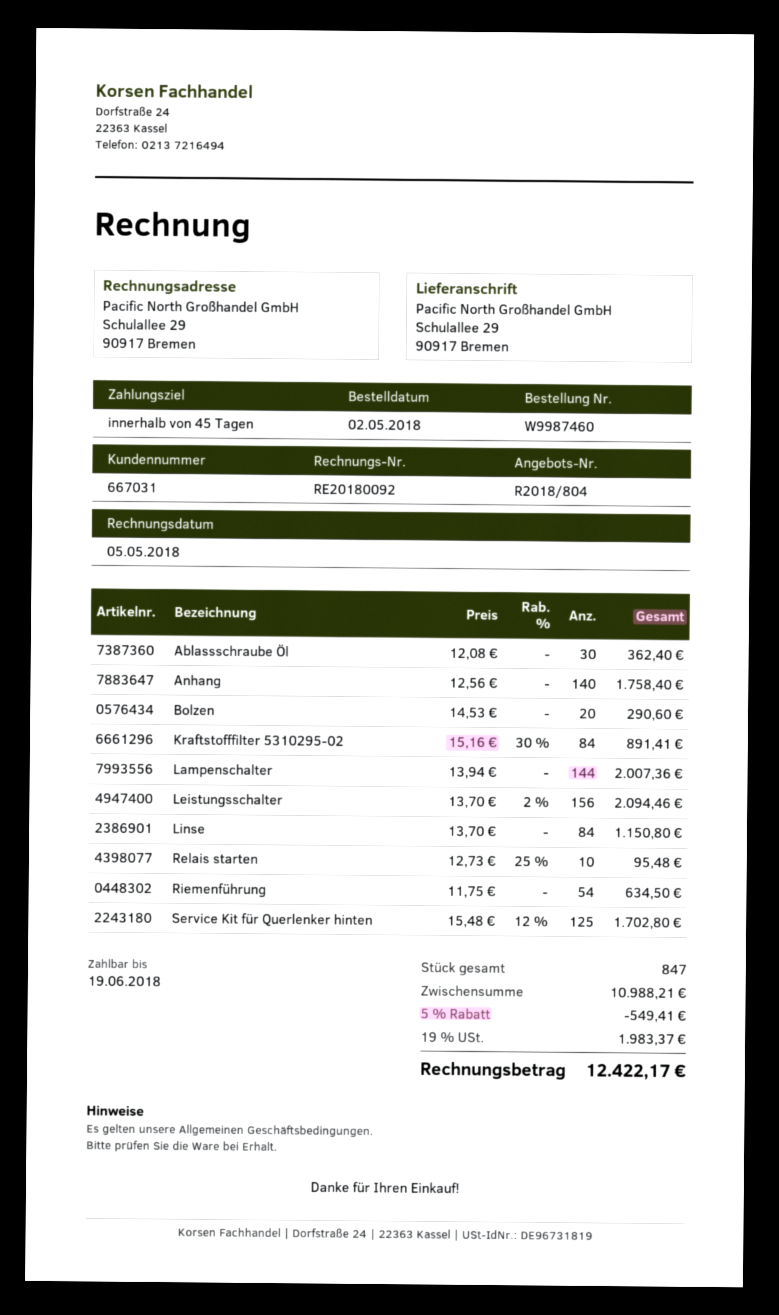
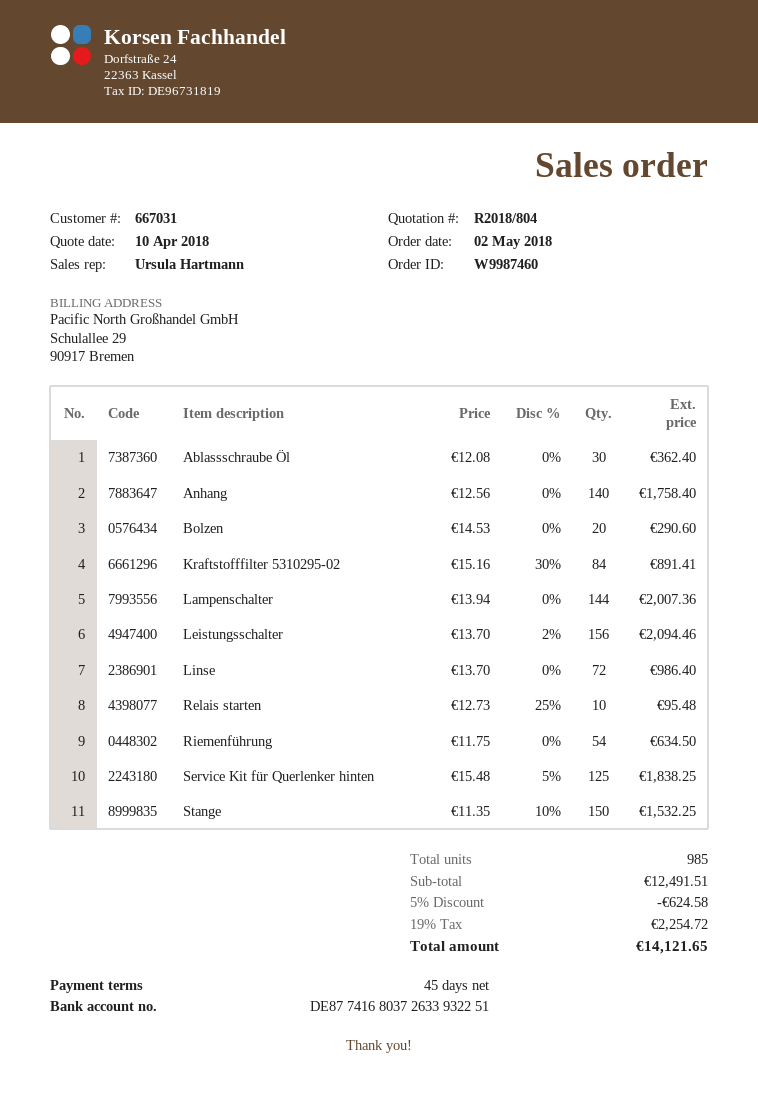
Linse: 84 x 13.70 = 1150.80 -> 72 x 13.70 = 986.40
Service Kit für Querlenker hinten: 125 x 15.48 - 12% = 1702.80 -> 125 x 15.48 - 5% = 1838.25
Stange: none -> 150 x 11.35 - 10% = 1532.25
total quantity: 847 -> 985
subtotal: 10988.21 -> 12491.51
discount: 5% = 549.41 -> 5% = 624.58
tax: 19% = 1983.37 -> 19% = 2254.72
total: 12422.17 -> 14121.65

